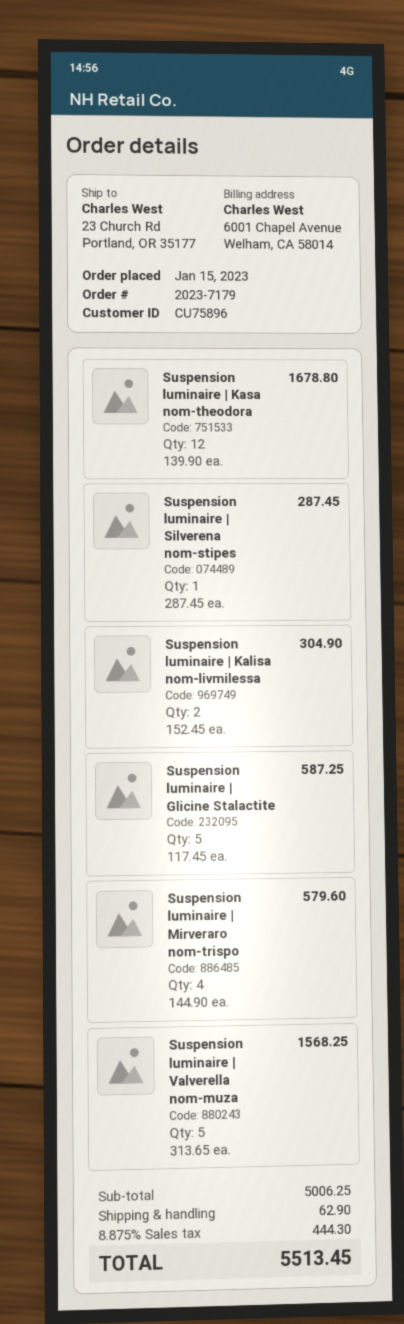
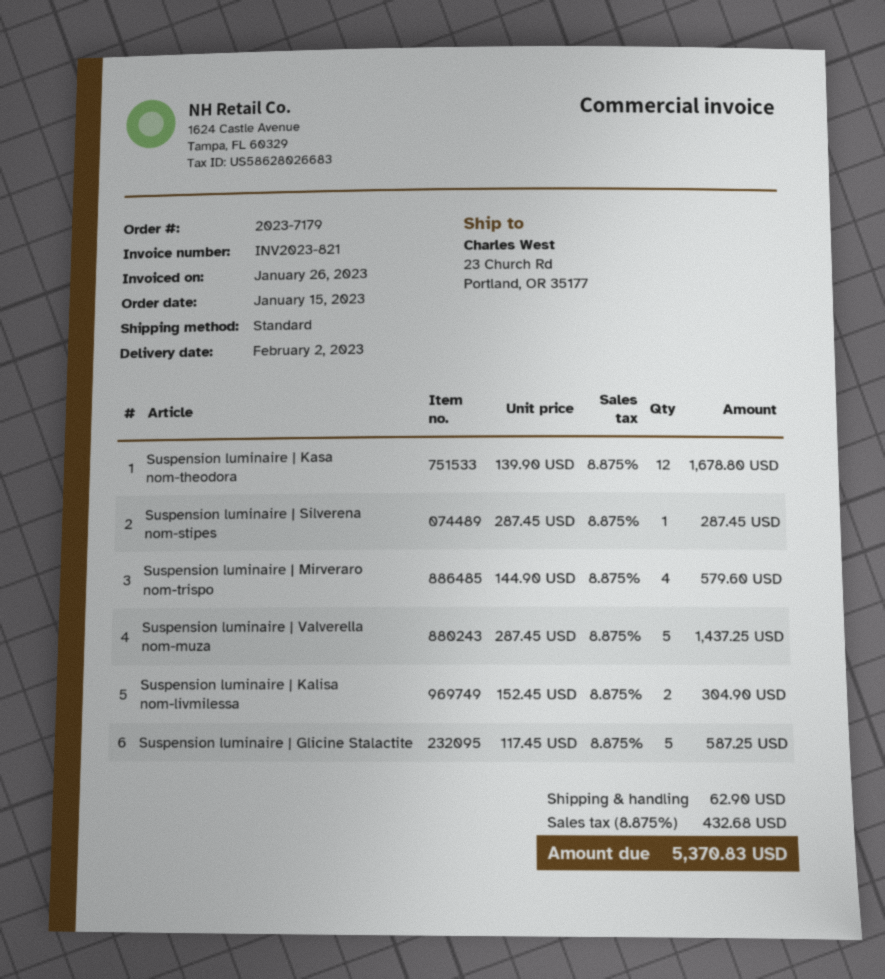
Suspension luminaire | Valverella nom-muza: 5 x 313.65 = 1568.25 -> 5 x 287.45 = 1437.25
tax: 8.875% = 444.30 -> 8.875% = 432.68
total: 5513.45 -> 5370.83

